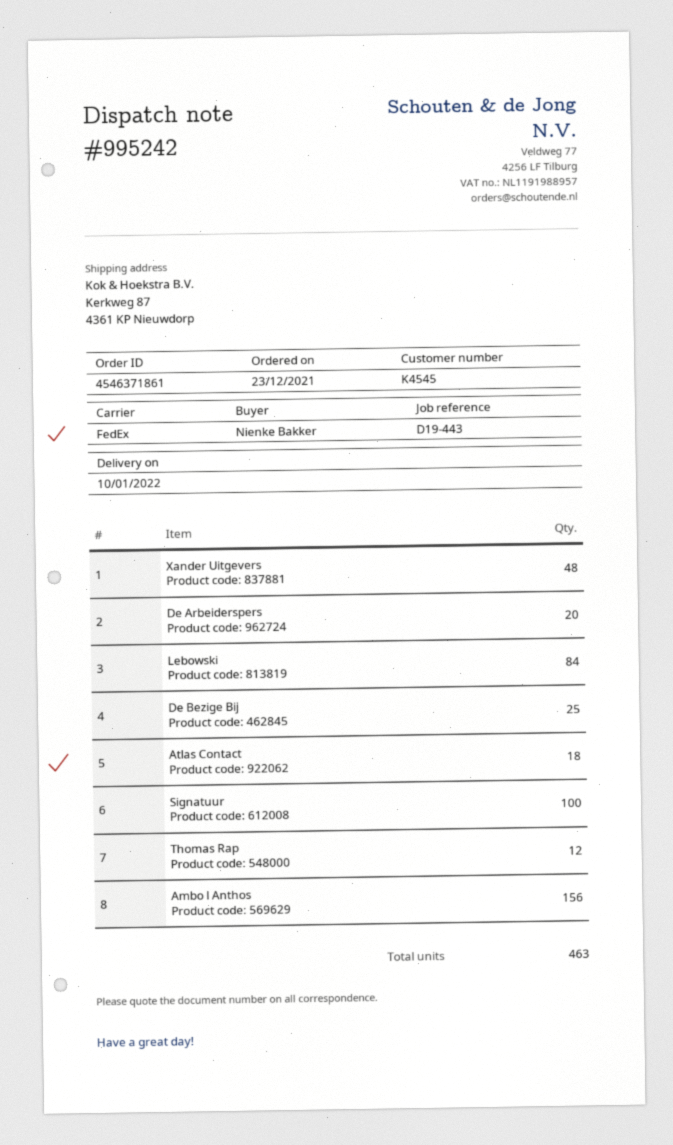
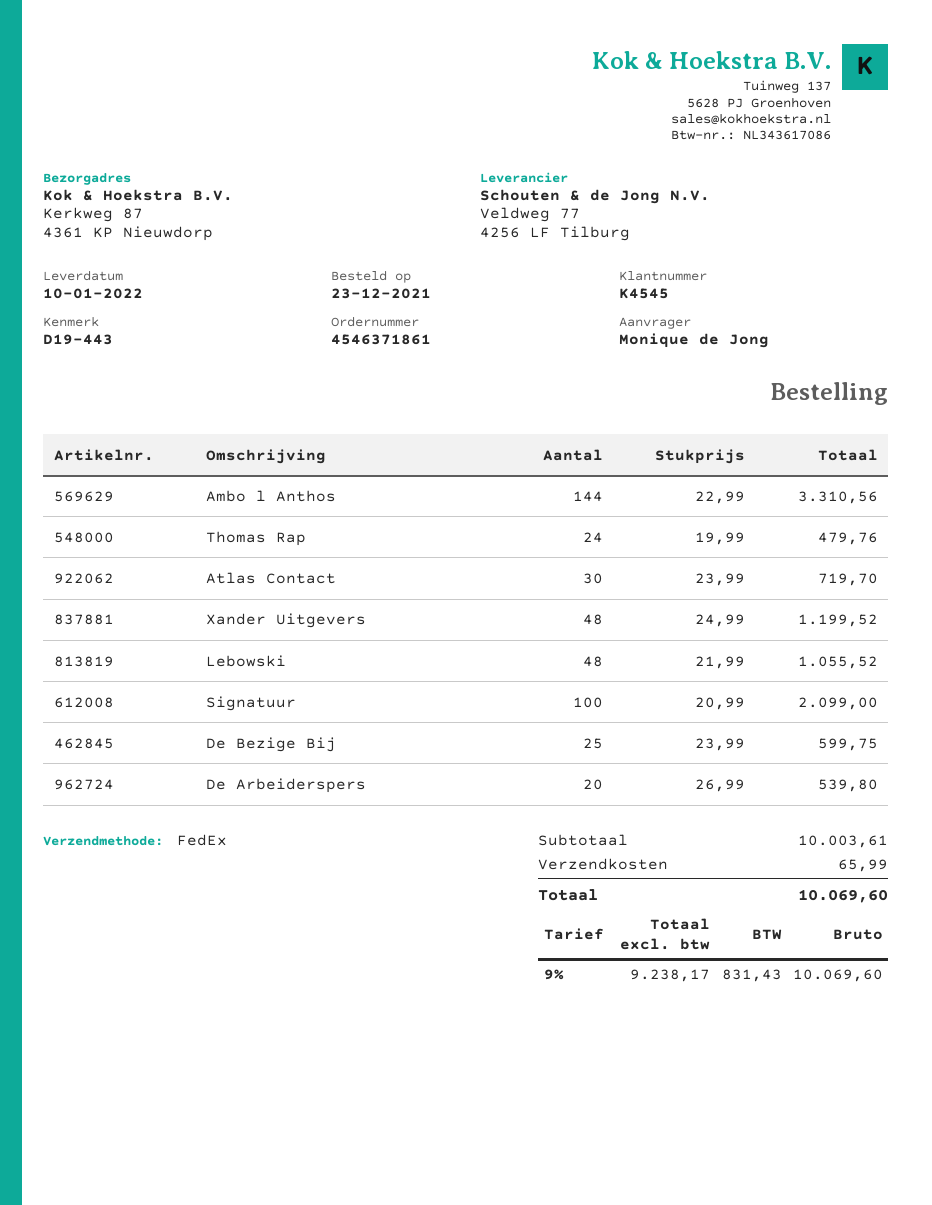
ordered by: Nienke Bakker -> Monique de Jong
Lebowski: 84 -> 48
Atlas Contact: 18 -> 30
Thomas Rap: 12 -> 24
Ambo l Anthos: 156 -> 144

